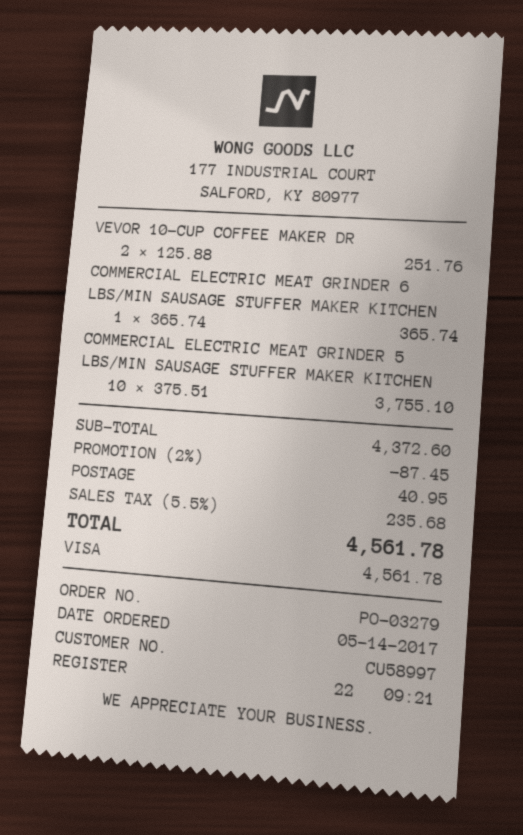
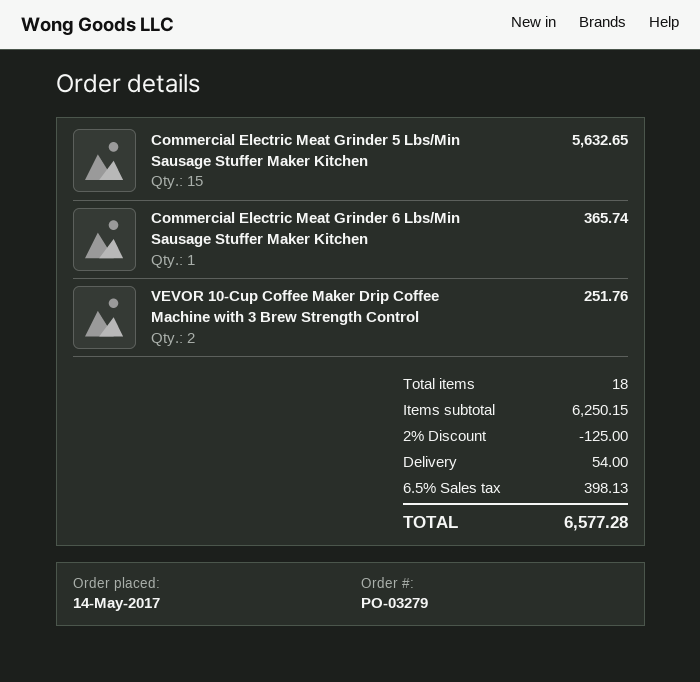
COMMERCIAL ELECTRIC MEAT GRINDER 5 LBS/MIN SAUSAGE STUFFER MAKER KITCHEN: 10 for 3755.10 -> 15 for 5632.65
subtotal: 4372.60 -> 6250.15
discount: 2% = 87.45 -> 2% = 125.00
shipping: 40.95 -> 54.00
tax: 5.5% = 235.68 -> 6.5% = 398.13
total: 4561.78 -> 6577.28

